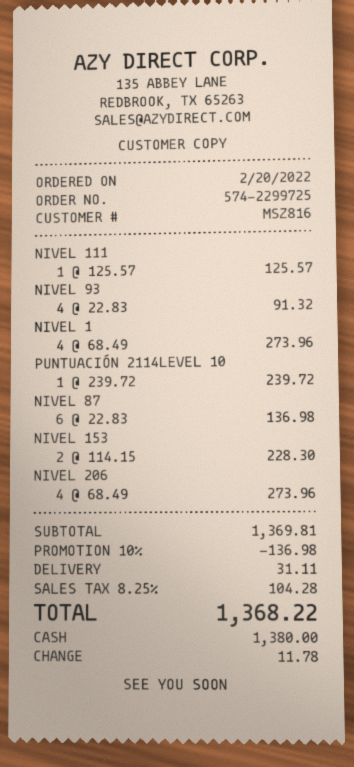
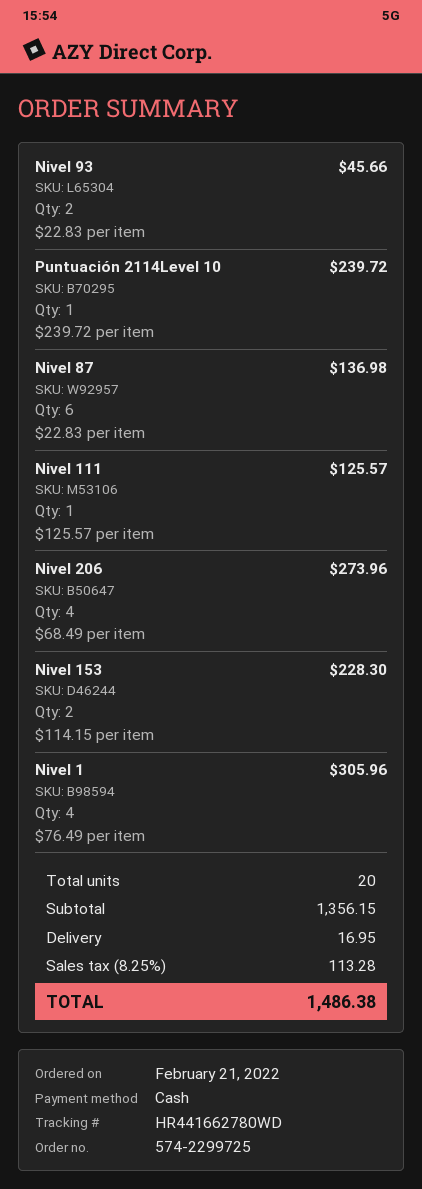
order date: 2022-02-20 -> 2022-02-21
NIVEL 93: 4 x 22.83 = 91.32 -> 2 x 22.83 = 45.66
NIVEL 1: 4 x 68.49 = 273.96 -> 4 x 76.49 = 305.96
subtotal: 1369.81 -> 1356.15
discount: 10% = 136.98 -> none
shipping: 31.11 -> 16.95
tax: 8.25% = 104.28 -> 8.25% = 113.28
total: 1368.22 -> 1486.38

